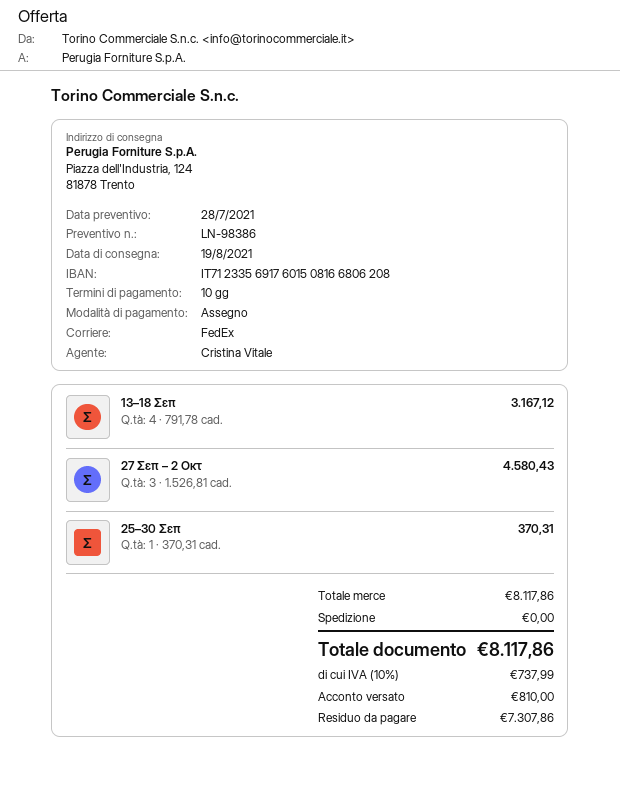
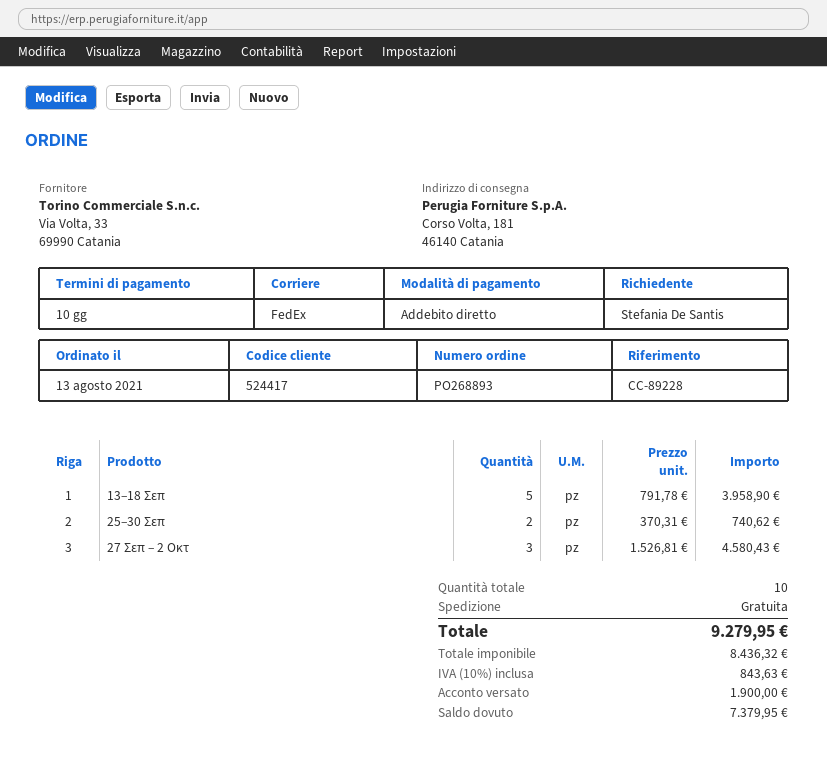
payment method: cheque -> direct debit
ship to: Piazza dell'Industria, 124, 81878 Trento -> Corso Volta, 181, 46140 Catania
13–18 Σεπ: 4 x 791.78 = 3167.12 -> 5 x 791.78 = 3958.90
25–30 Σεπ: 1 x 370.31 = 370.31 -> 2 x 370.31 = 740.62
tax: 10% = 737.99 -> 10% = 843.63
total: 8117.86 -> 9279.95
deposit: 810.00 -> 1900.00
balance: 7307.86 -> 7379.95

